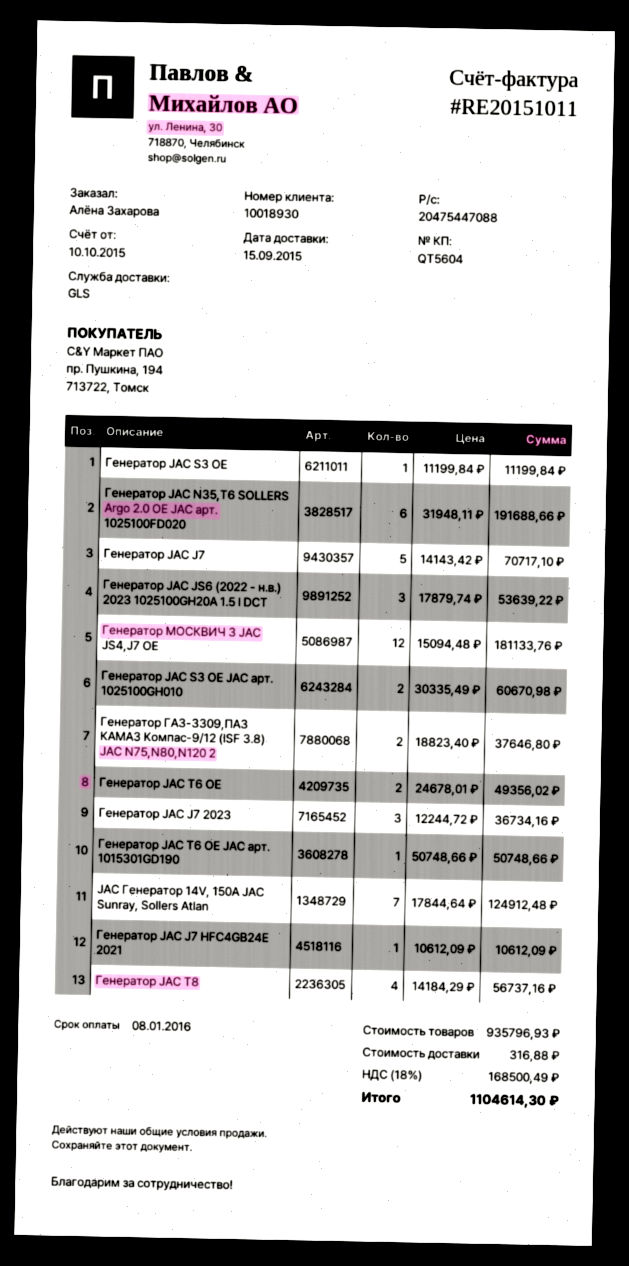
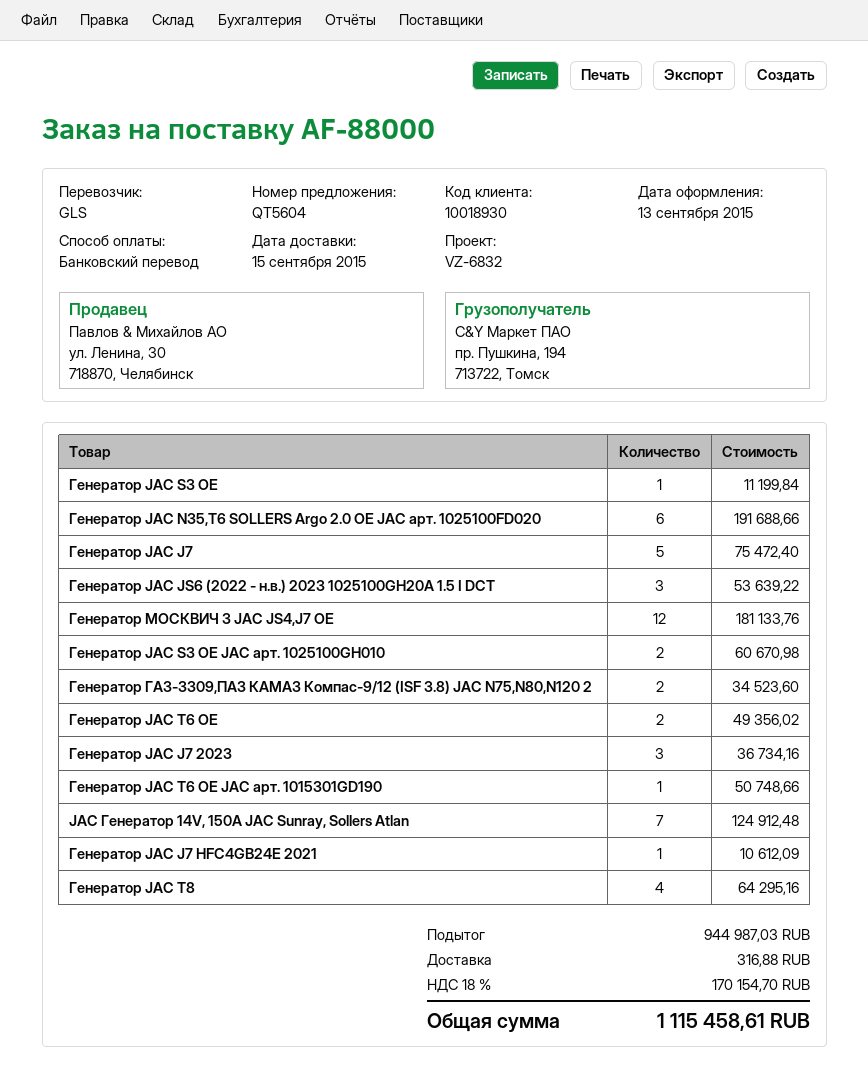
Генератор JAC J7: 5 for 70717.10 -> 5 for 75472.40
Генератор ГАЗ-3309,ПАЗ КАМАЗ Компас-9/12 (ISF 3.8) JAC N75,N80,N120 2: 2 for 37646.80 -> 2 for 34523.60
Генератор JAC T8: 4 for 56737.16 -> 4 for 64295.16
subtotal: 935796.93 -> 944987.03
tax: 18% = 168500.49 -> 18% = 170154.70
total: 1104614.30 -> 1115458.61

